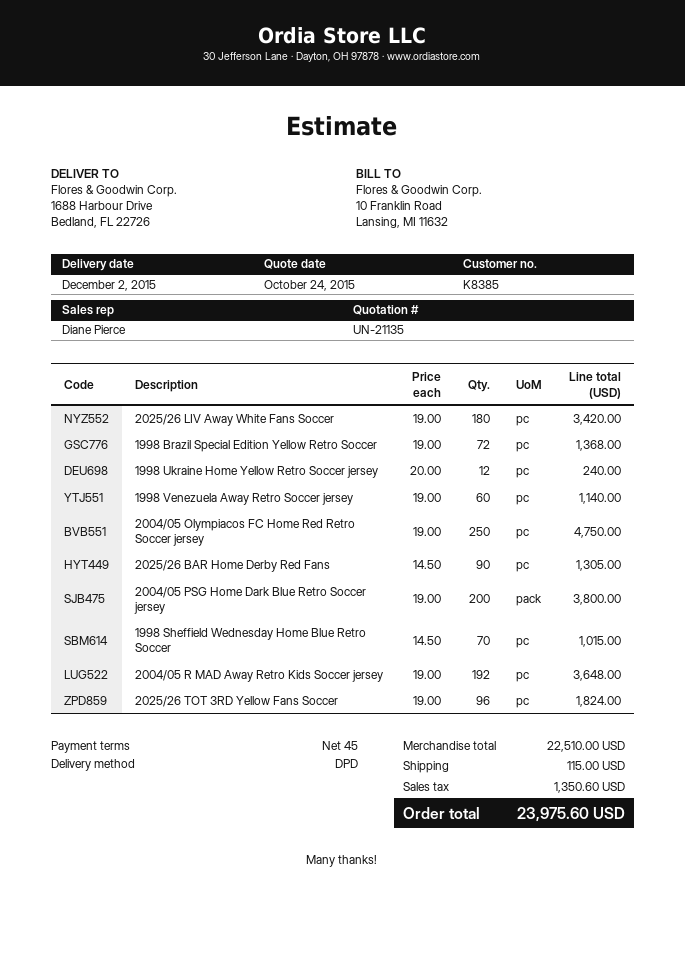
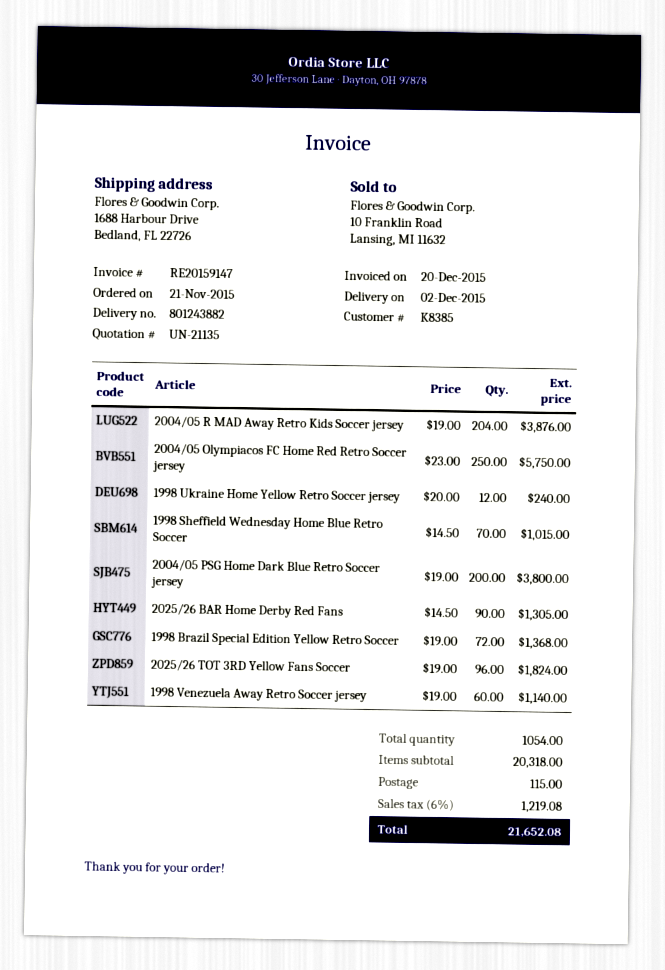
2025/26 LIV Away White Fans Soccer: 180 x 19.00 = 3420.00 -> none
2004/05 Olympiacos FC Home Red Retro Soccer jersey: 250 x 19.00 = 4750.00 -> 250 x 23.00 = 5750.00
2004/05 R MAD Away Retro Kids Soccer jersey: 192 x 19.00 = 3648.00 -> 204 x 19.00 = 3876.00
subtotal: 22510.00 -> 20318.00
tax: 1350.60 -> 1219.08
total: 23975.60 -> 21652.08

